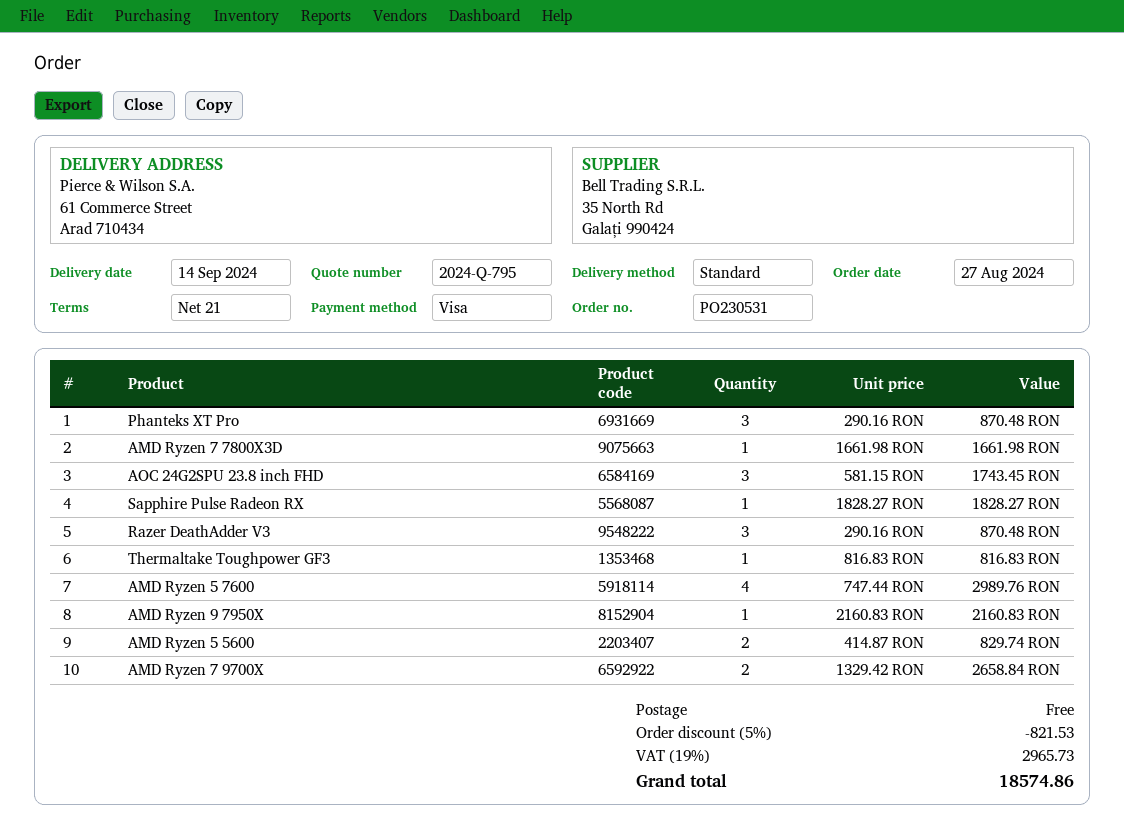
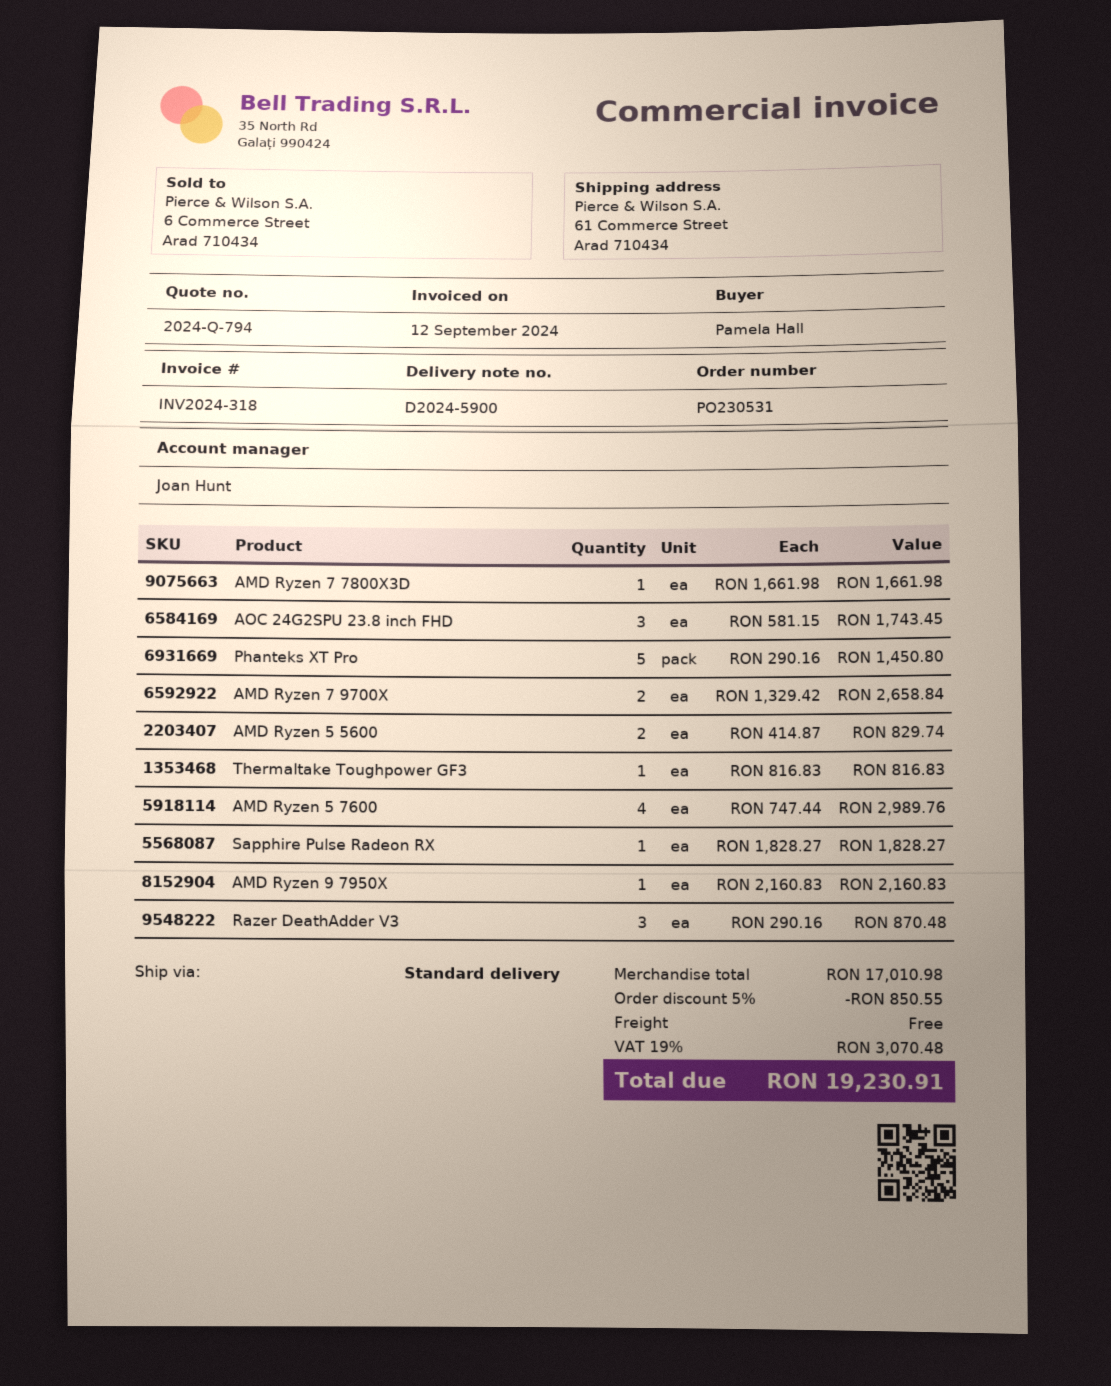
quote number: 2024-Q-795 -> 2024-Q-794
Phanteks XT Pro: 3 x 290.16 = 870.48 -> 5 x 290.16 = 1450.80
discount: 5% = 821.53 -> 5% = 850.55
tax: 19% = 2965.73 -> 19% = 3070.48
total: 18574.86 -> 19230.91

